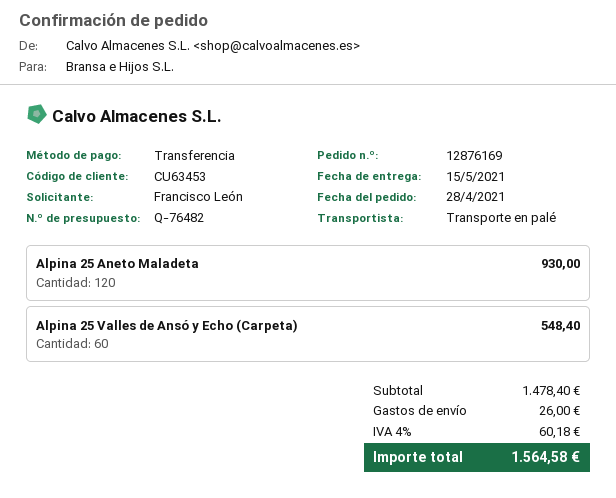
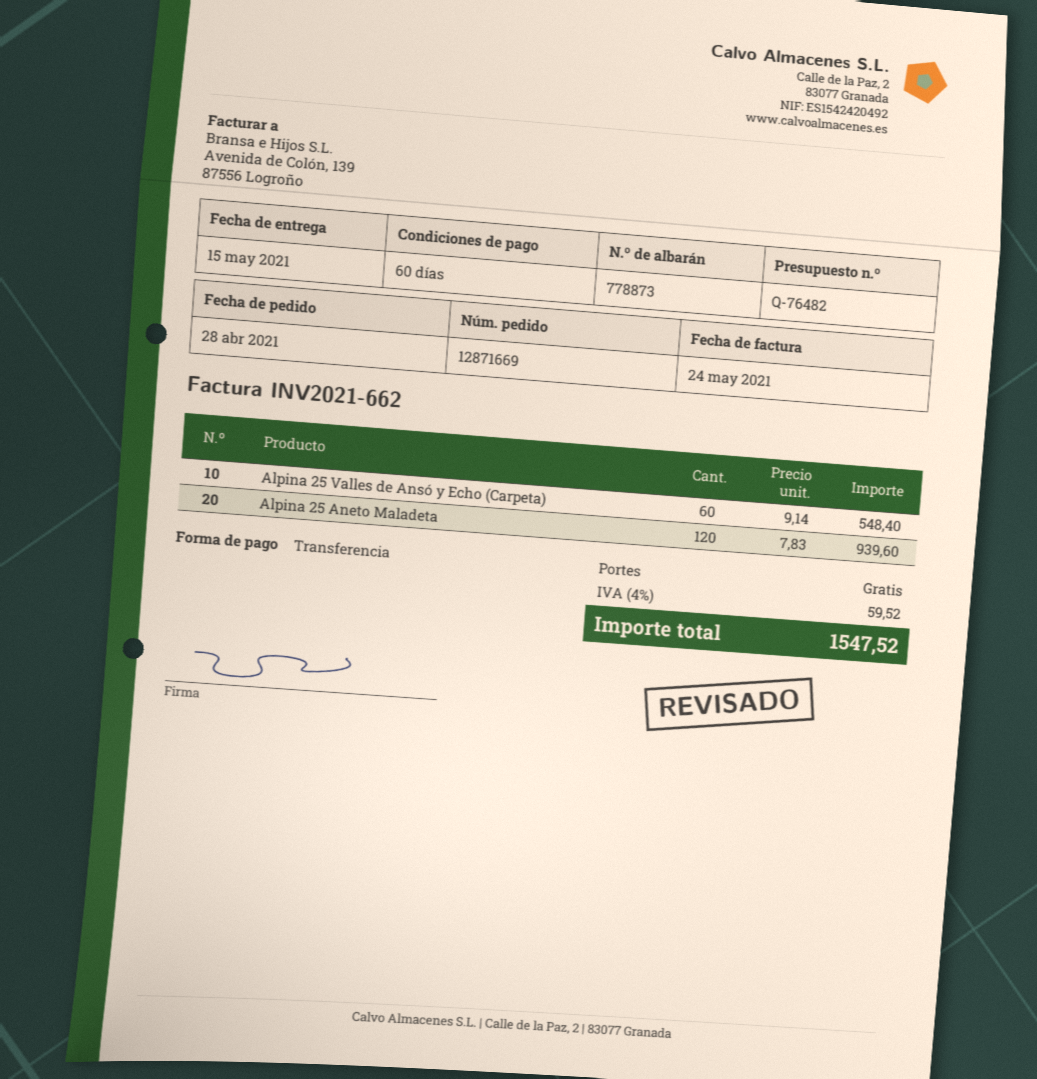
order number: 12876169 -> 12871669
Alpina 25 Aneto Maladeta: 120 for 930.00 -> 120 for 939.60
shipping: 26.00 -> 0.00
tax: 4% = 60.18 -> 4% = 59.52
total: 1564.58 -> 1547.52

